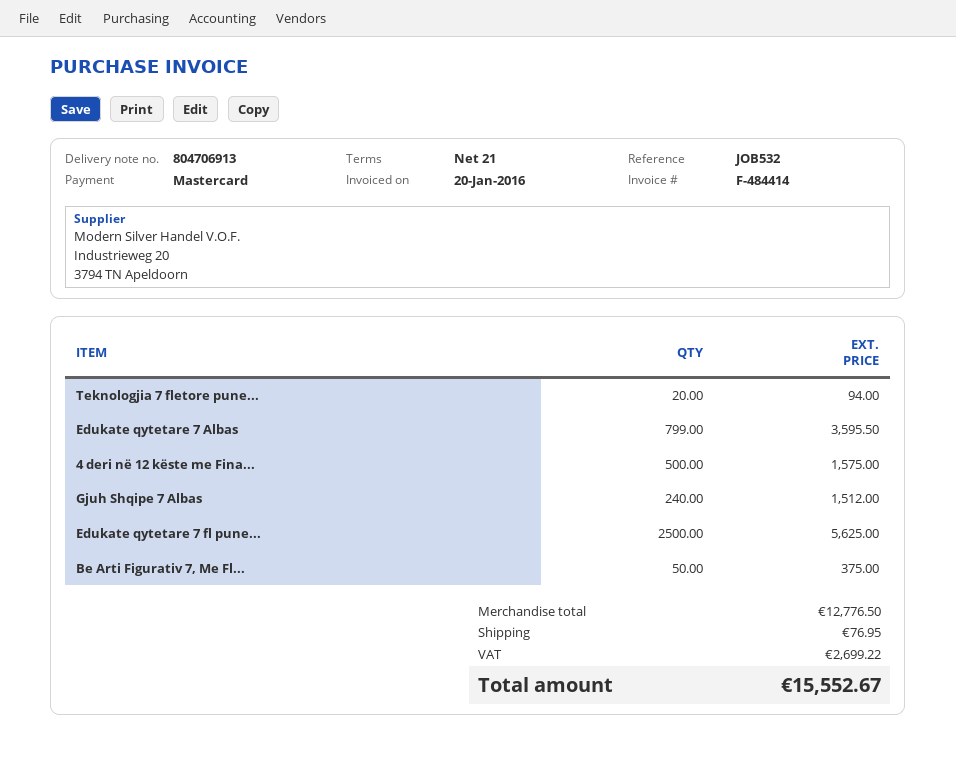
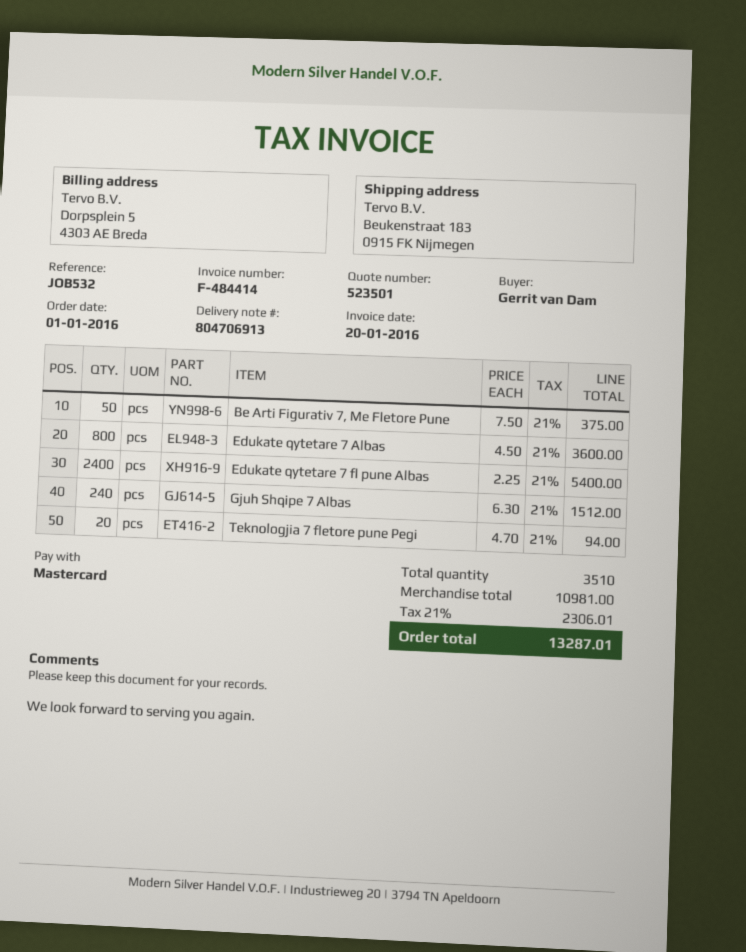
Edukate qytetare 7 Albas: 799 for 3595.50 -> 800 for 3600.00
4 deri në 12 këste me Fina...: 500 for 1575.00 -> none
Edukate qytetare 7 fl pune...: 2500 for 5625.00 -> 2400 for 5400.00
subtotal: 12776.50 -> 10981.00
shipping: 76.95 -> none
tax: 2699.22 -> 2306.01
total: 15552.67 -> 13287.01

